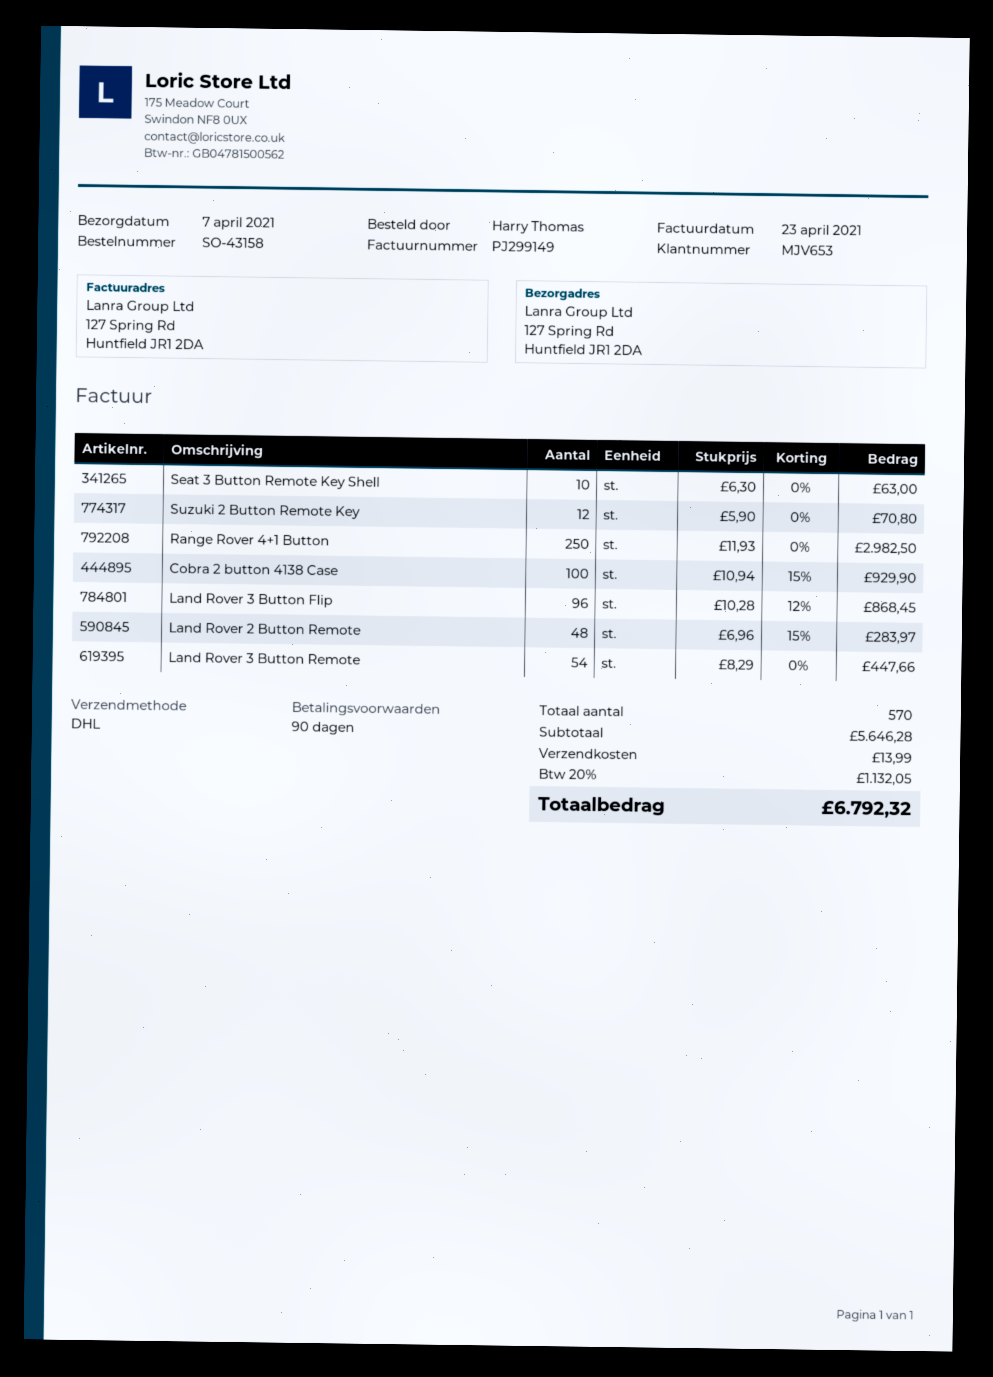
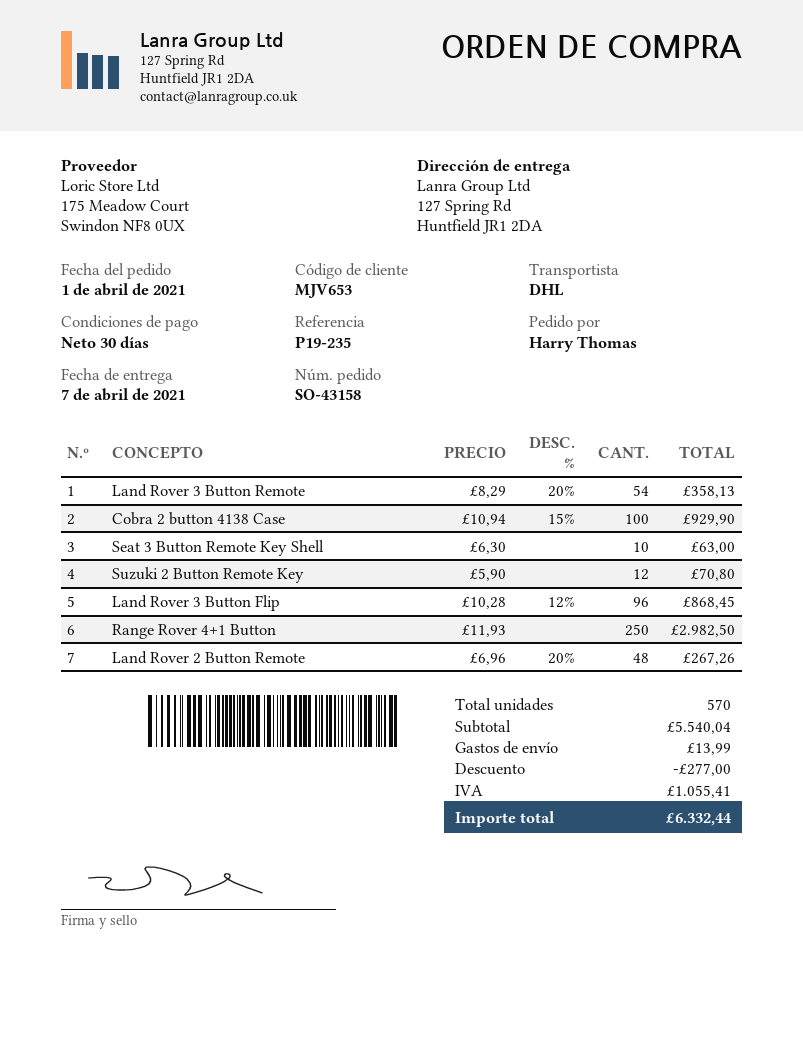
payment terms: 90 days -> 30 days
Land Rover 2 Button Remote: 48 x 6.96 - 15% = 283.97 -> 48 x 6.96 - 20% = 267.26
Land Rover 3 Button Remote: 54 x 8.29 = 447.66 -> 54 x 8.29 - 20% = 358.13
subtotal: 5646.28 -> 5540.04
discount: none -> 277.00
tax: 1132.05 -> 1055.41
total: 6792.32 -> 6332.44

